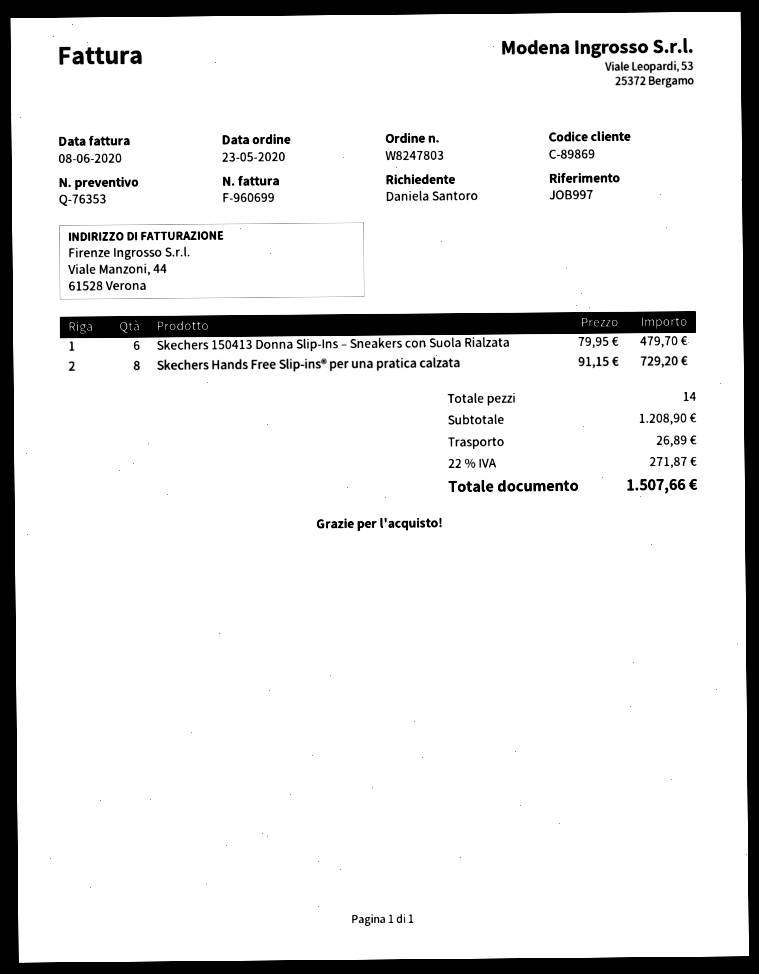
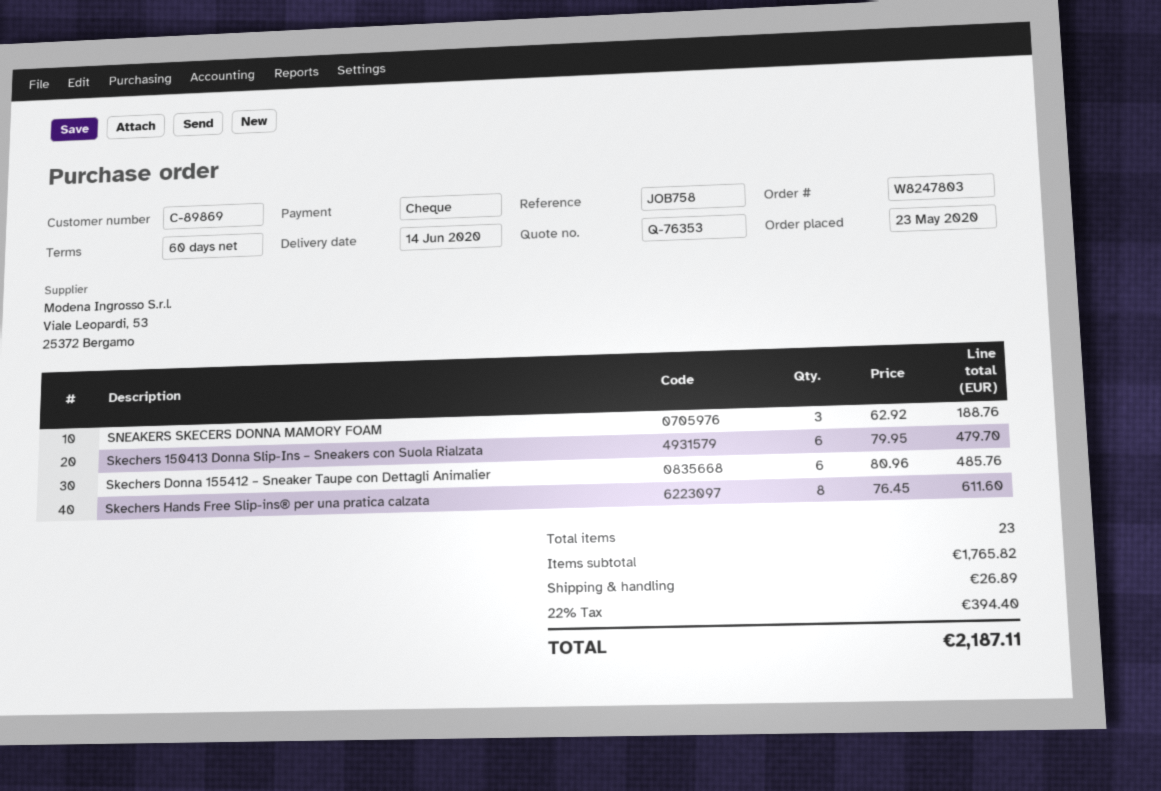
reference: JOB997 -> JOB758
Skechers Hands Free Slip-ins® per una pratica calzata: 8 x 91.15 = 729.20 -> 8 x 76.45 = 611.60
SNEAKERS SKECERS DONNA MAMORY FOAM: none -> 3 x 62.92 = 188.76
Skechers Donna 155412 – Sneaker Taupe con Dettagli Animalier: none -> 6 x 80.96 = 485.76
total quantity: 14 -> 23
subtotal: 1208.90 -> 1765.82
tax: 22% = 271.87 -> 22% = 394.40
total: 1507.66 -> 2187.11

